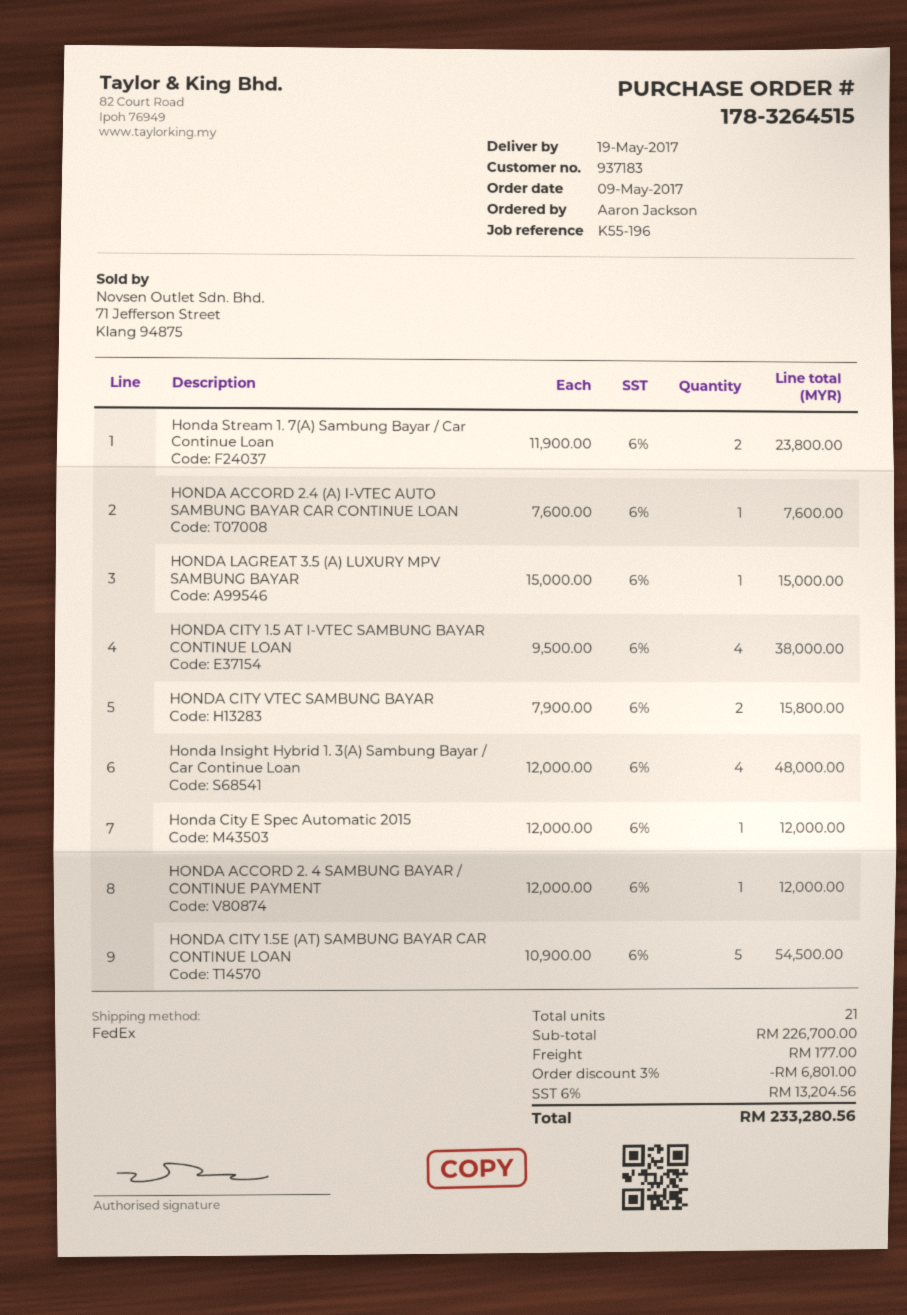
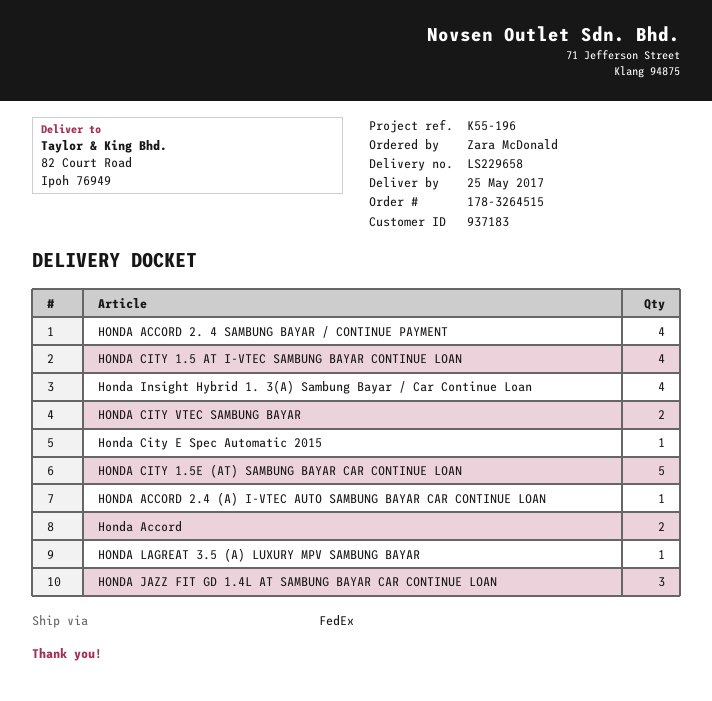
delivery date: 2017-05-19 -> 2017-05-25
ordered by: Aaron Jackson -> Zara McDonald
Honda Stream 1. 7(A) Sambung Bayar / Car Continue Loan: 2 -> none
HONDA ACCORD 2. 4 SAMBUNG BAYAR / CONTINUE PAYMENT: 1 -> 4
Honda Accord: none -> 2
HONDA JAZZ FIT GD 1.4L AT SAMBUNG BAYAR CAR CONTINUE LOAN: none -> 3

